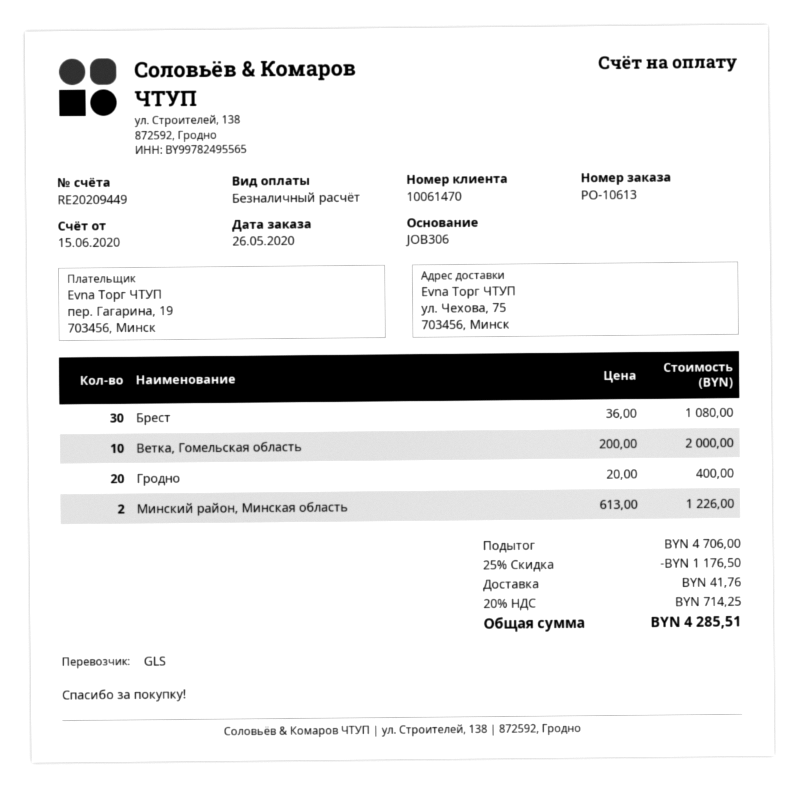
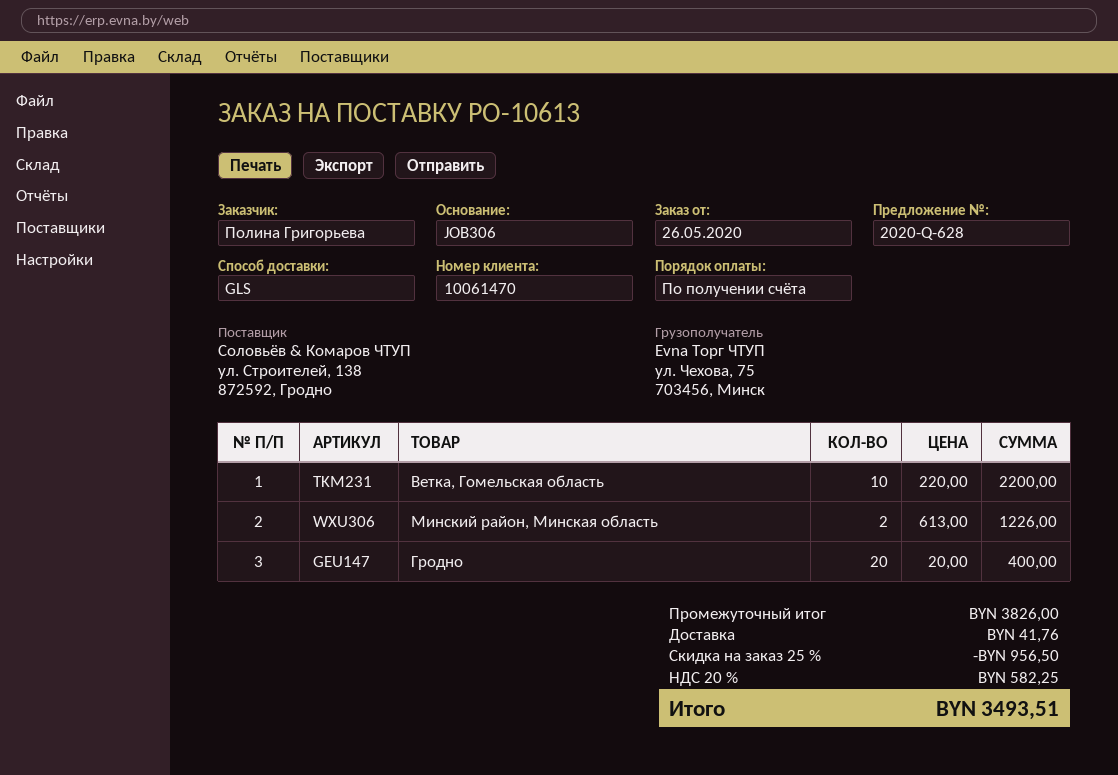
Брест: 30 x 36.00 = 1080.00 -> none
Ветка, Гомельская область: 10 x 200.00 = 2000.00 -> 10 x 220.00 = 2200.00
subtotal: 4706.00 -> 3826.00
discount: 25% = 1176.50 -> 25% = 956.50
tax: 20% = 714.25 -> 20% = 582.25
total: 4285.51 -> 3493.51

